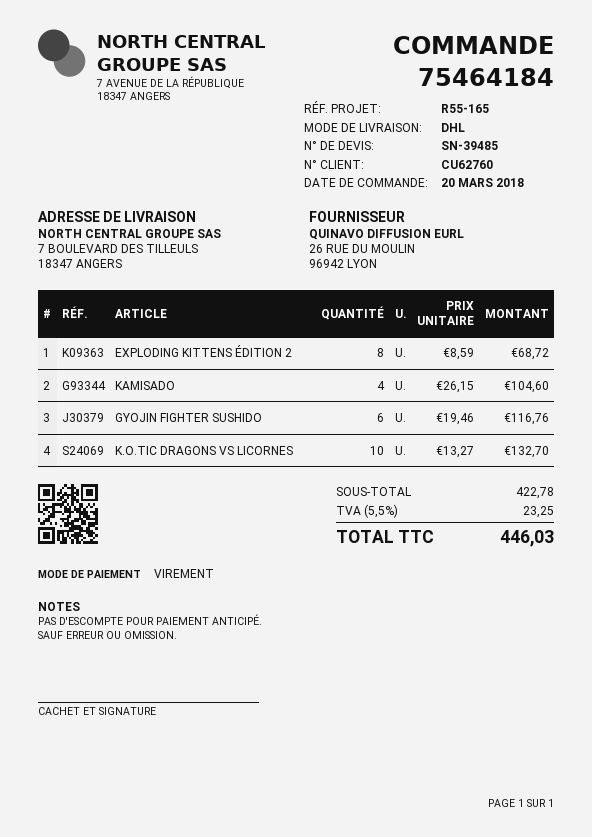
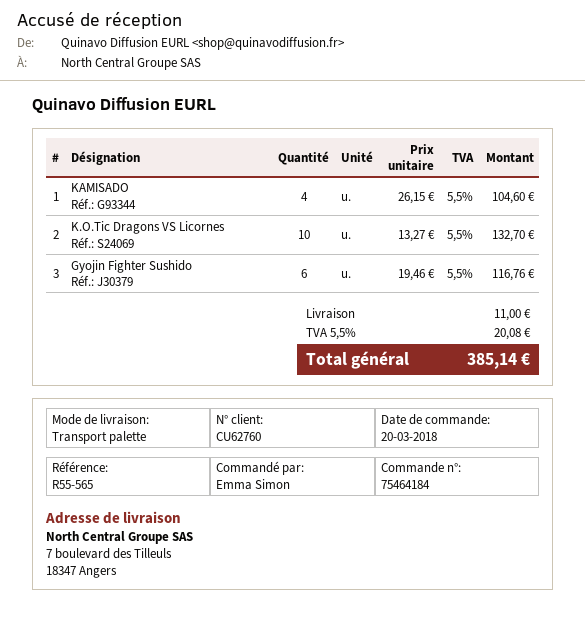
reference: R55-165 -> R55-565
shipping method: DHL -> pallet freight
EXPLODING KITTENS ÉDITION 2: 8 x 8.59 = 68.72 -> none
shipping: none -> 11.00
tax: 5.5% = 23.25 -> 5.5% = 20.08
total: 446.03 -> 385.14

